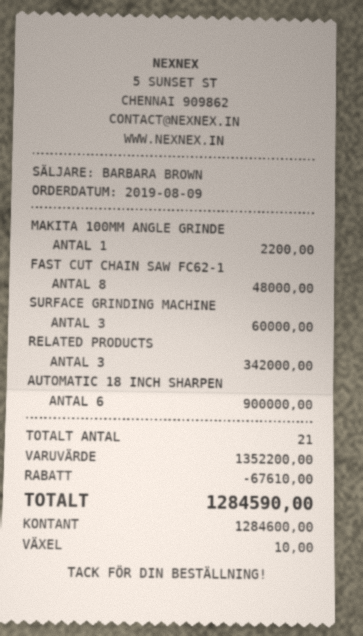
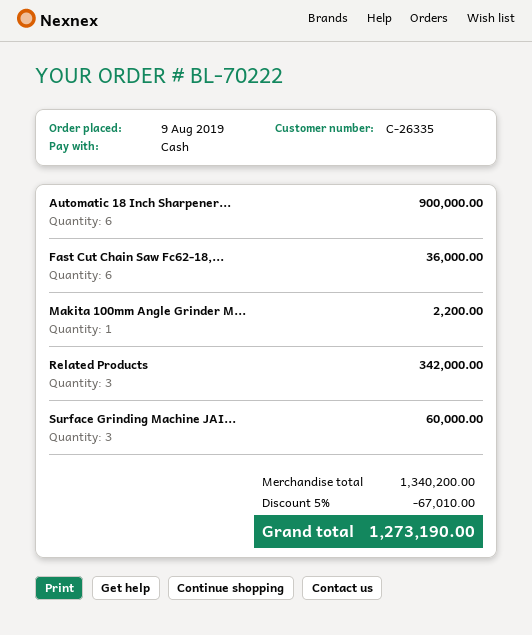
FAST CUT CHAIN SAW FC62-1: 8 for 48000.00 -> 6 for 36000.00
subtotal: 1352200.00 -> 1340200.00
discount: 67610.00 -> 67010.00
total: 1284590.00 -> 1273190.00

